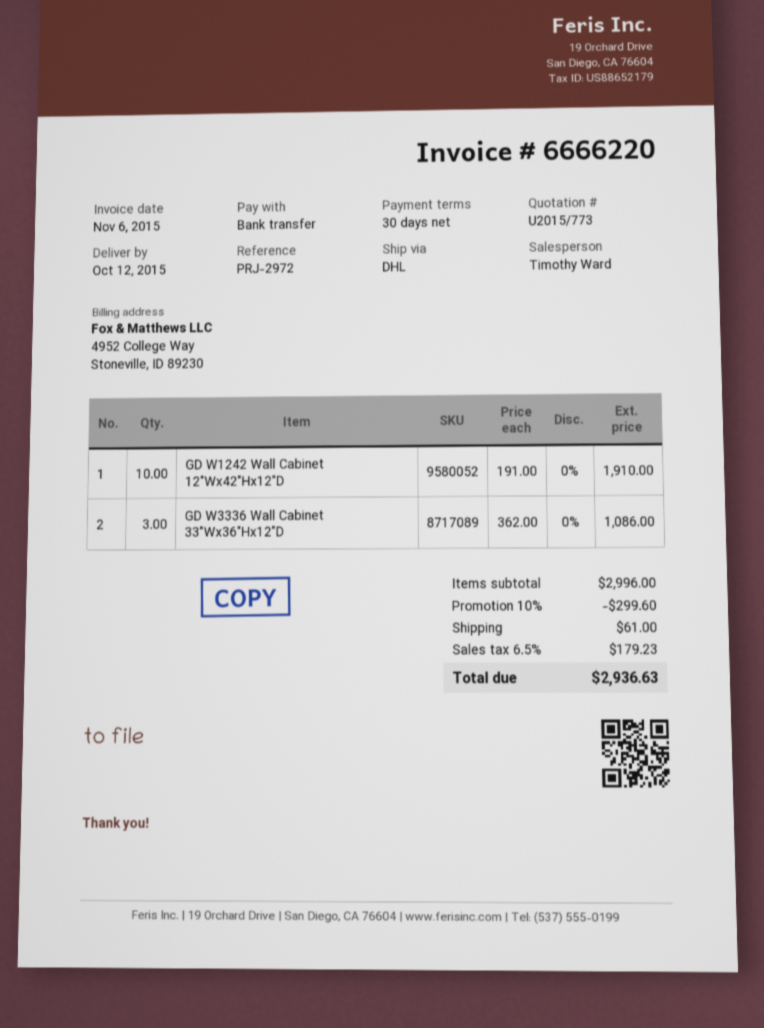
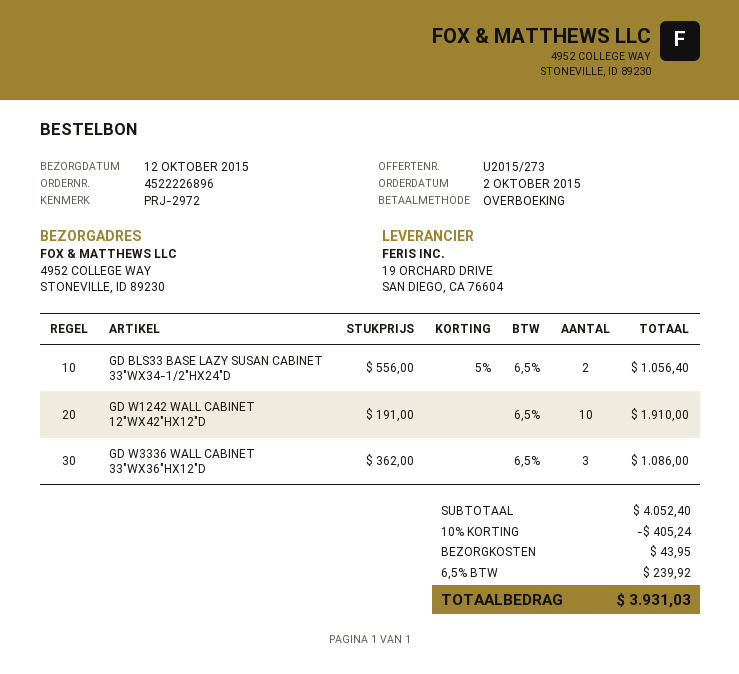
quote number: U2015/773 -> U2015/273
GD BLS33 BASE LAZY SUSAN CABINET 33″WX34-1/2″HX24″D: none -> 2 x 556.00 - 5% = 1056.40
subtotal: 2996.00 -> 4052.40
discount: 10% = 299.60 -> 10% = 405.24
shipping: 61.00 -> 43.95
tax: 6.5% = 179.23 -> 6.5% = 239.92
total: 2936.63 -> 3931.03

